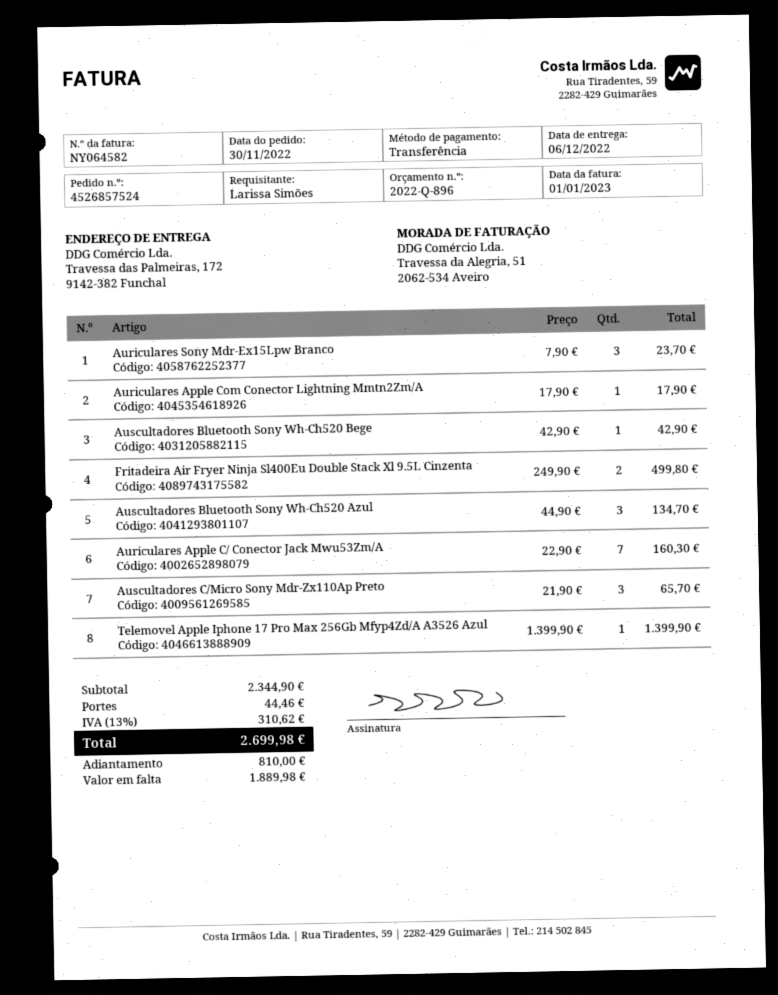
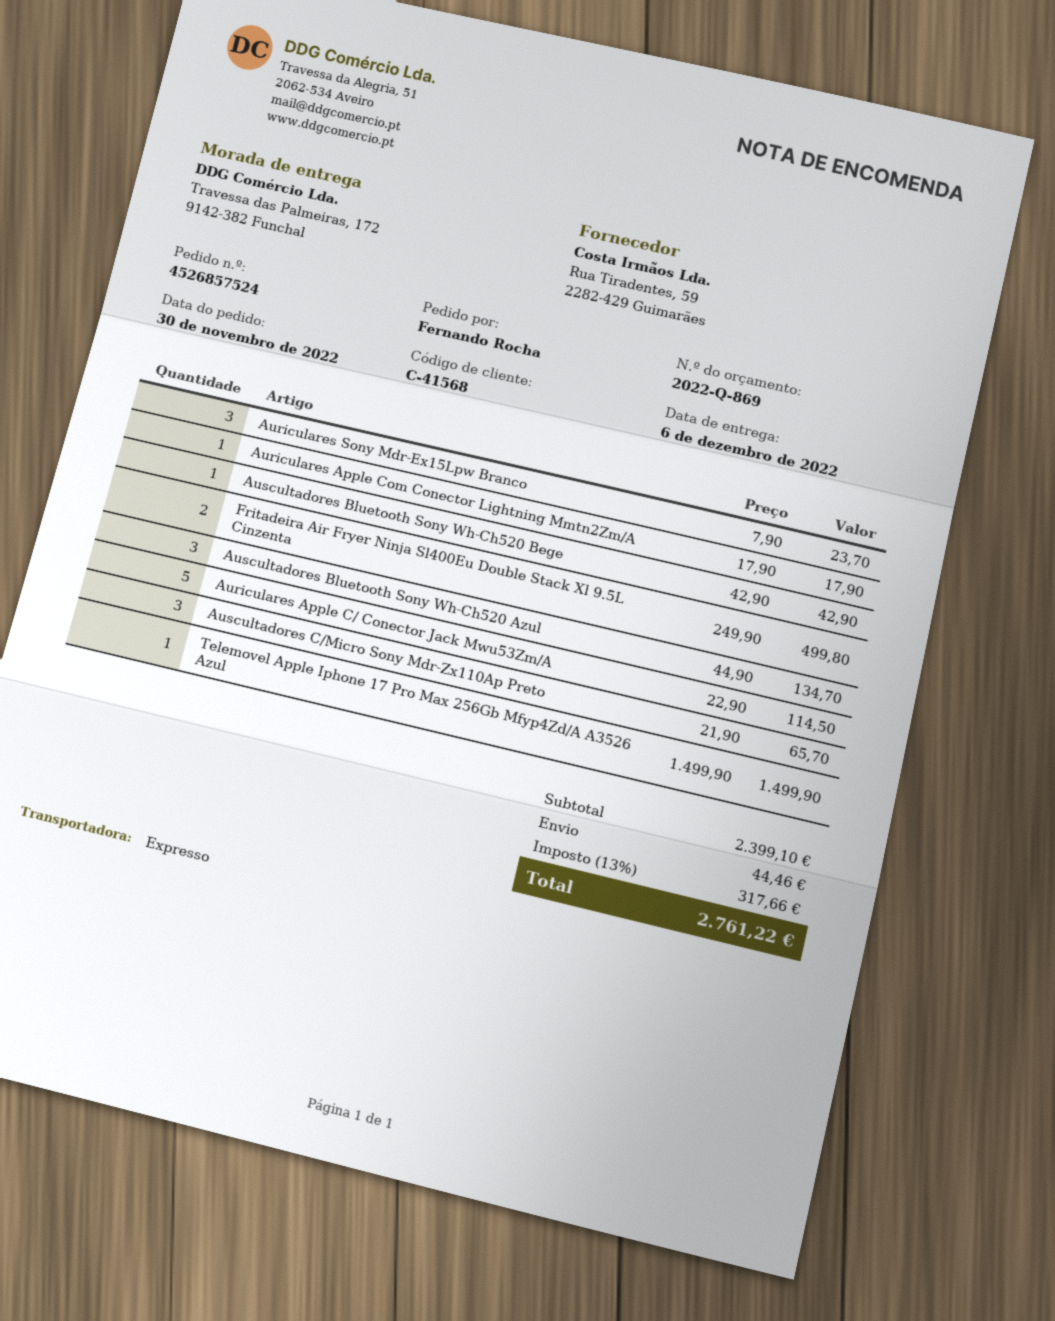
quote number: 2022-Q-896 -> 2022-Q-869
ordered by: Larissa Simões -> Fernando Rocha
Auriculares Apple C/ Conector Jack Mwu53Zm/A: 7 x 22.90 = 160.30 -> 5 x 22.90 = 114.50
Telemovel Apple Iphone 17 Pro Max 256Gb Mfyp4Zd/A A3526 Azul: 1 x 1399.90 = 1399.90 -> 1 x 1499.90 = 1499.90
subtotal: 2344.90 -> 2399.10
tax: 13% = 310.62 -> 13% = 317.66
total: 2699.98 -> 2761.22

